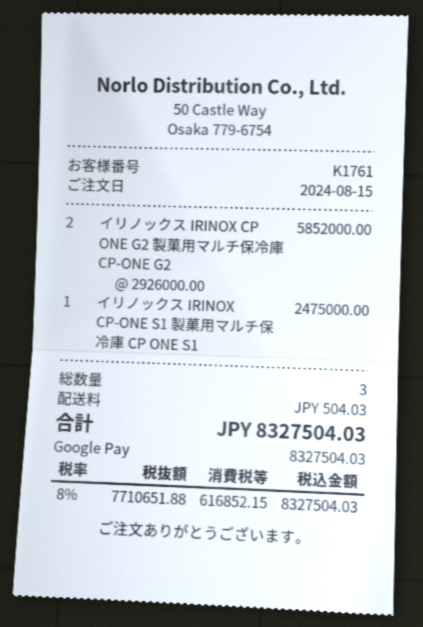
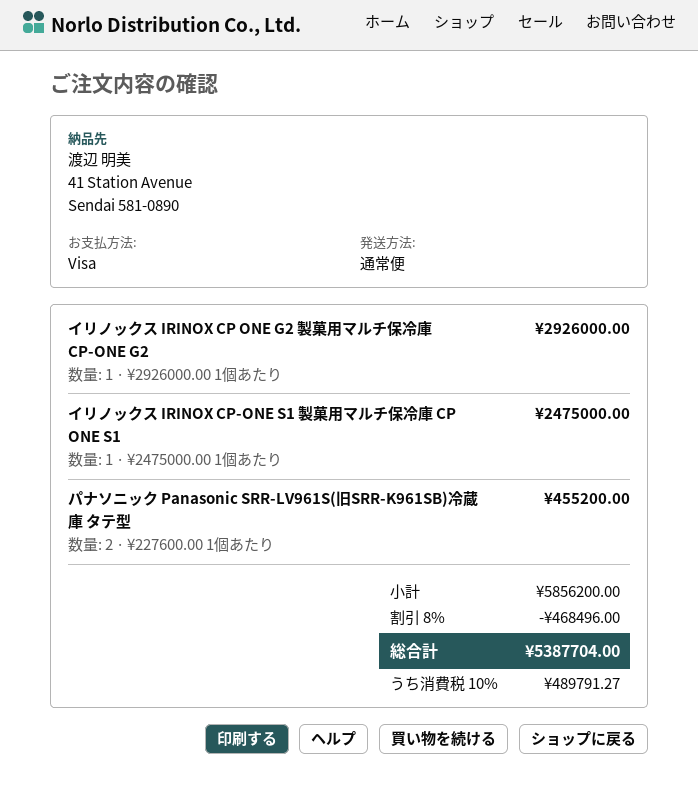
payment method: Google Pay -> Visa
イリノックス IRINOX CP ONE G2 製菓用マルチ保冷庫 CP-ONE G2: 2 x 2926000.00 = 5852000.00 -> 1 x 2926000.00 = 2926000.00
パナソニック Panasonic SRR-LV961S(旧SRR-K961SB)冷蔵庫 タテ型: none -> 2 x 227600.00 = 455200.00
discount: none -> 8% = 468496.00
shipping: 504.03 -> none
tax: 8% = 616852.15 -> 10% = 489791.27
total: 8327504.03 -> 5387704.00

